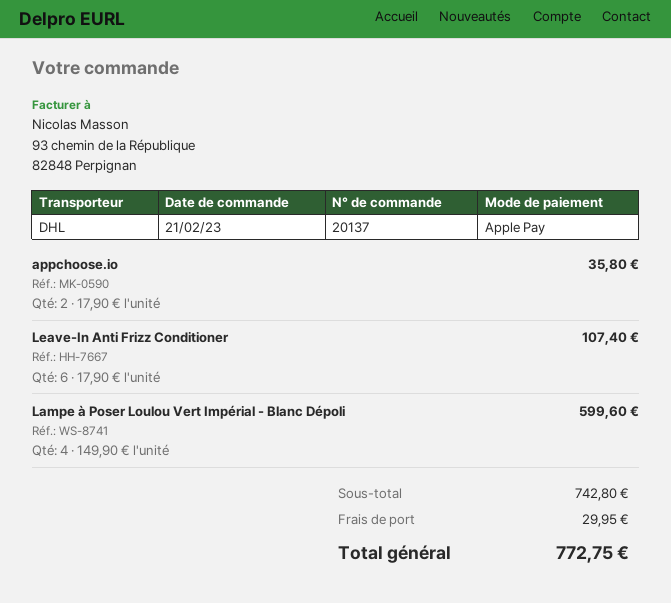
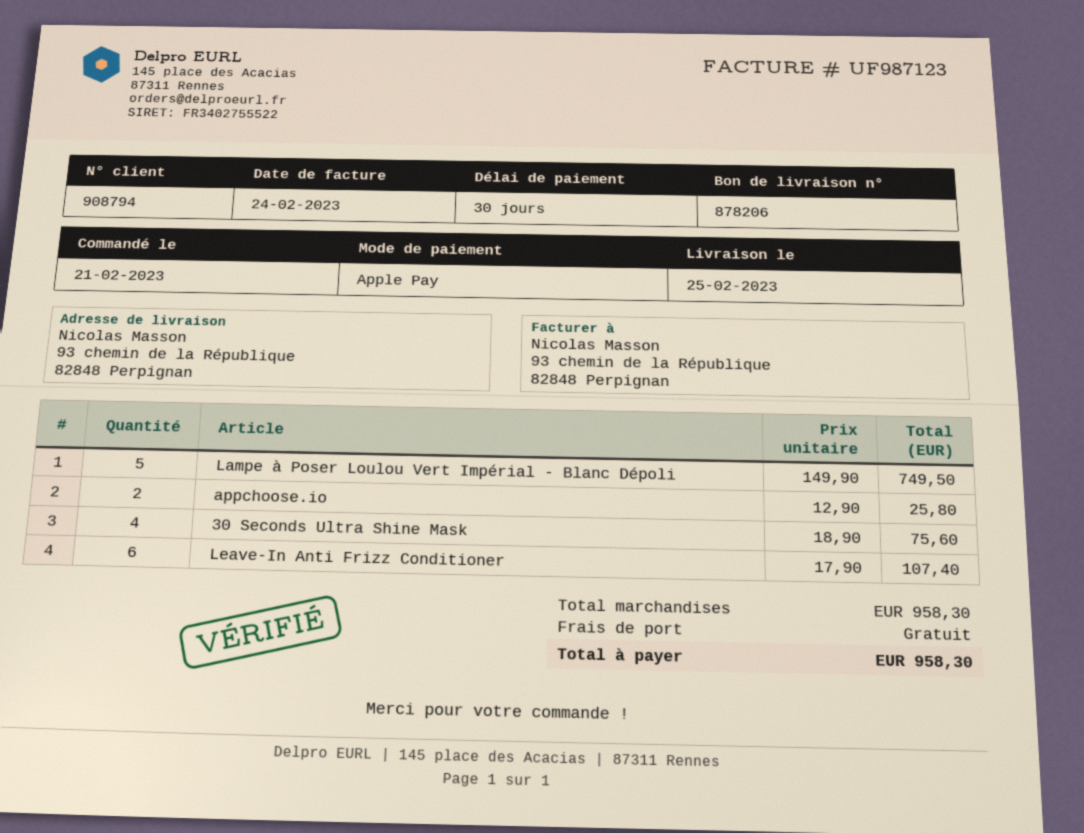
appchoose.io: 2 x 17.90 = 35.80 -> 2 x 12.90 = 25.80
Lampe à Poser Loulou Vert Impérial - Blanc Dépoli: 4 x 149.90 = 599.60 -> 5 x 149.90 = 749.50
30 Seconds Ultra Shine Mask: none -> 4 x 18.90 = 75.60
subtotal: 742.80 -> 958.30
shipping: 29.95 -> 0.00
total: 772.75 -> 958.30

